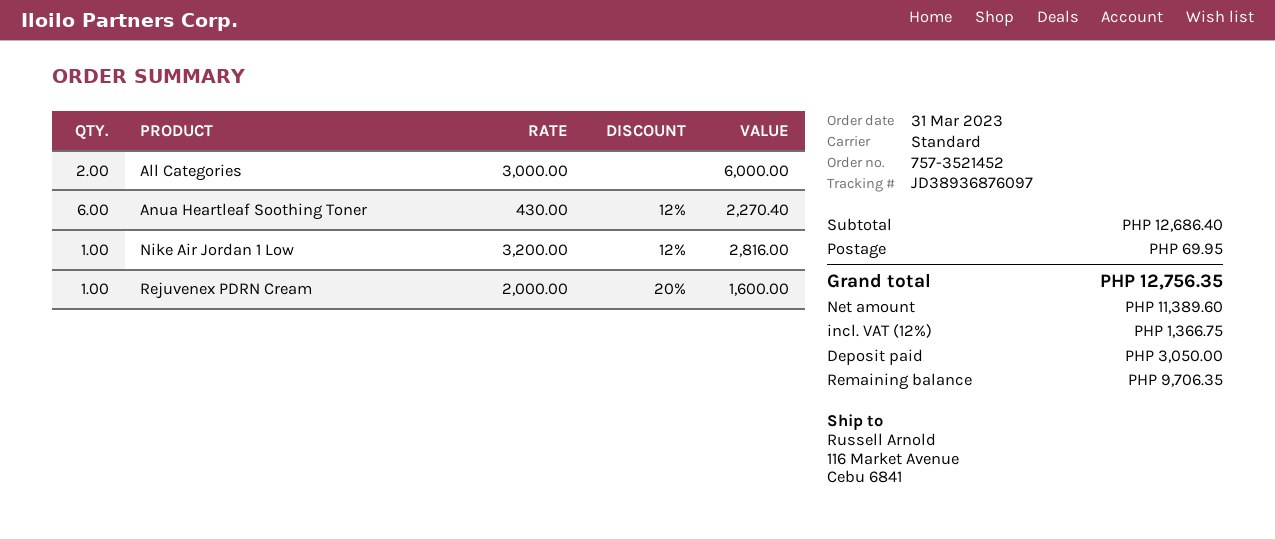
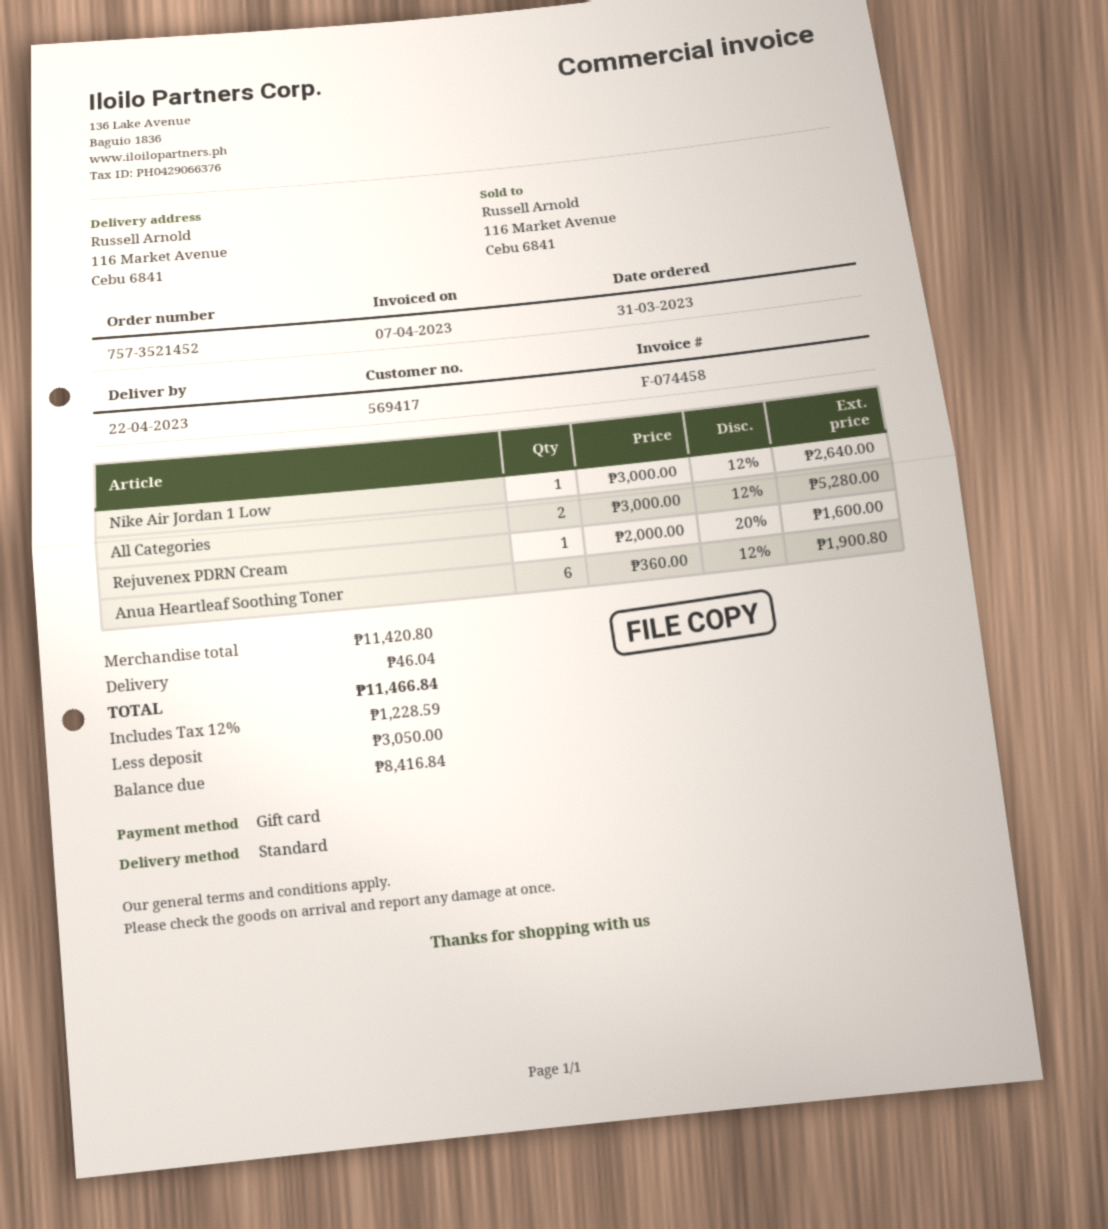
All Categories: 2 x 3000.00 = 6000.00 -> 2 x 3000.00 - 12% = 5280.00
Anua Heartleaf Soothing Toner: 6 x 430.00 - 12% = 2270.40 -> 6 x 360.00 - 12% = 1900.80
Nike Air Jordan 1 Low: 1 x 3200.00 - 12% = 2816.00 -> 1 x 3000.00 - 12% = 2640.00
subtotal: 12686.40 -> 11420.80
shipping: 69.95 -> 46.04
tax: 12% = 1366.75 -> 12% = 1228.59
total: 12756.35 -> 11466.84
balance: 9706.35 -> 8416.84

